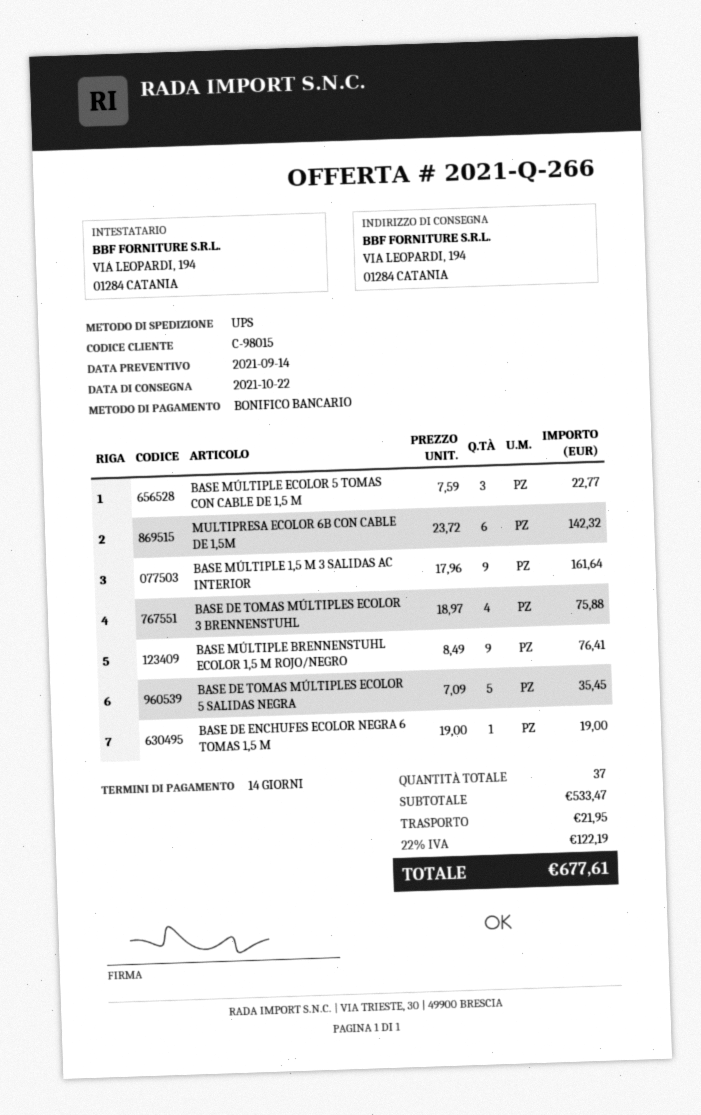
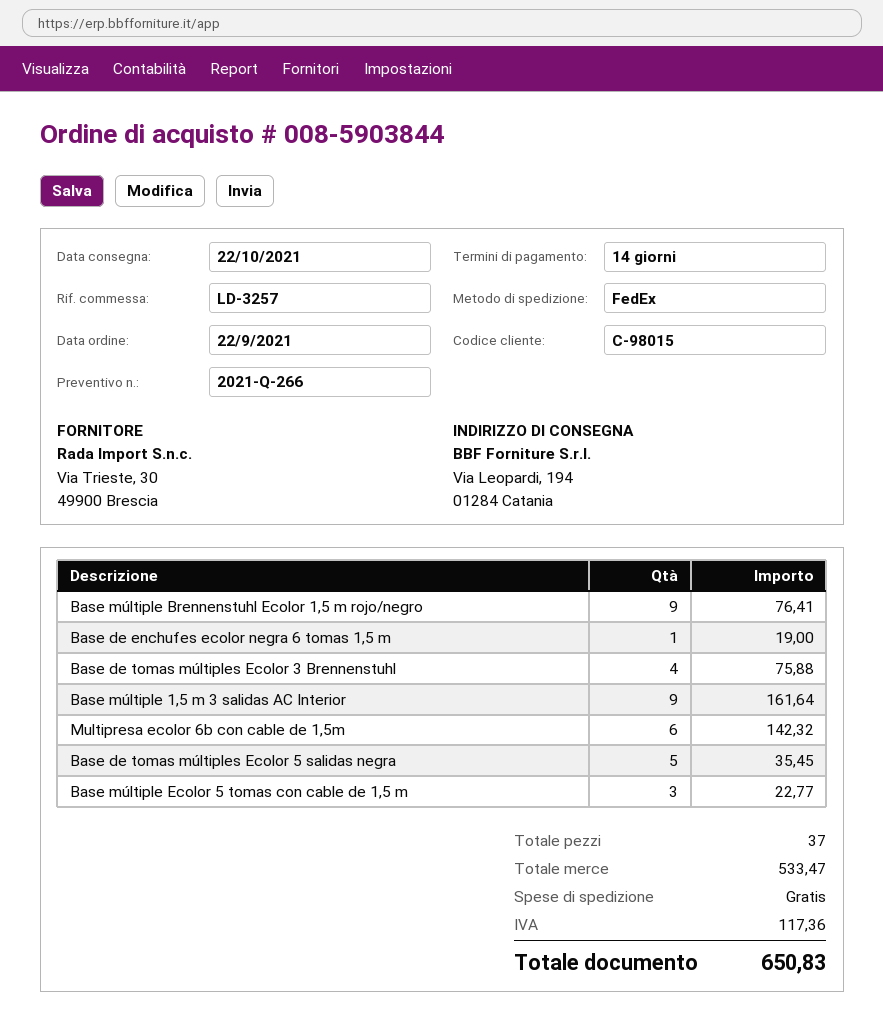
shipping method: UPS -> FedEx
shipping: 21.95 -> 0.00
tax: 122.19 -> 117.36
total: 677.61 -> 650.83

